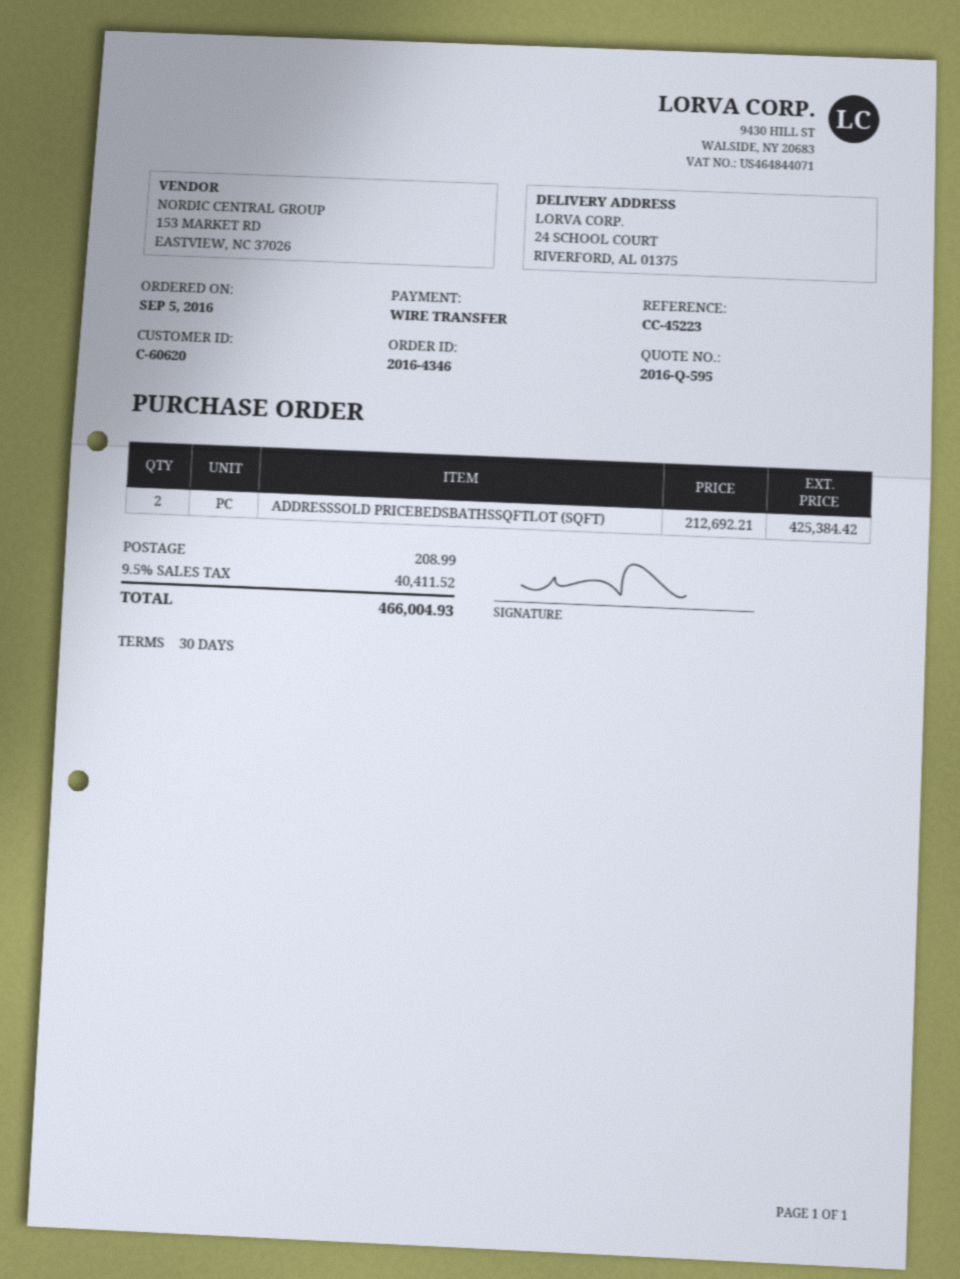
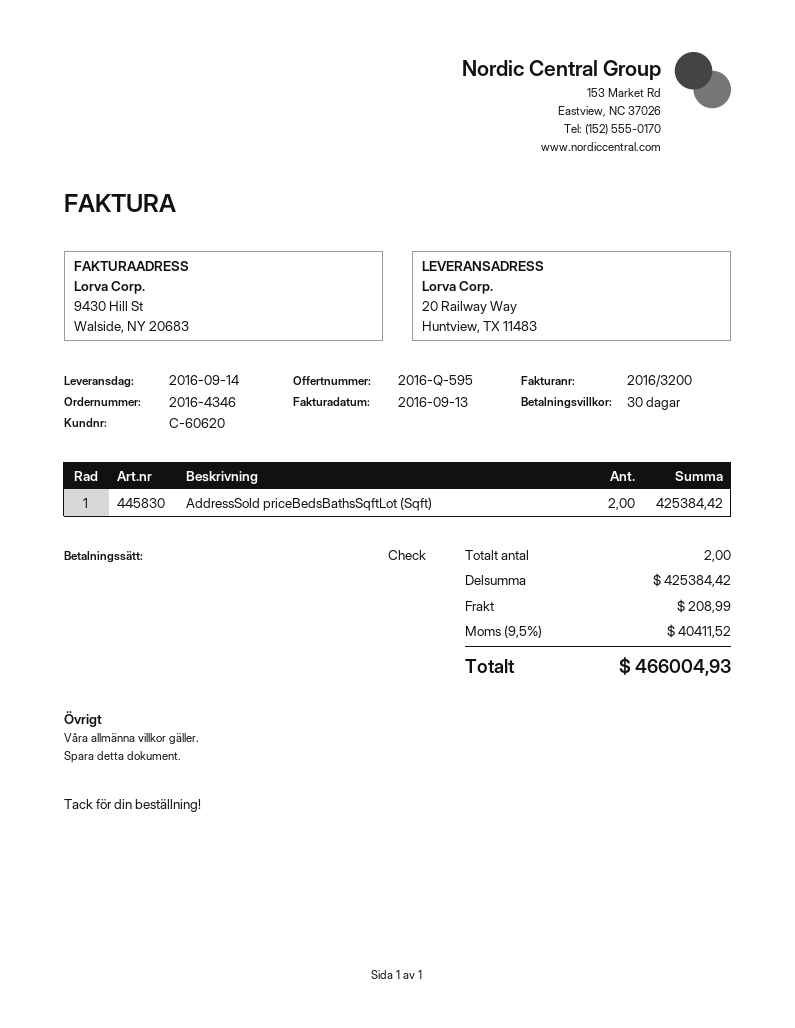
payment method: bank transfer -> cheque
ship to: 24 SCHOOL COURT, RIVERFORD, AL 01375 -> 20 Railway Way, Huntview, TX 11483

